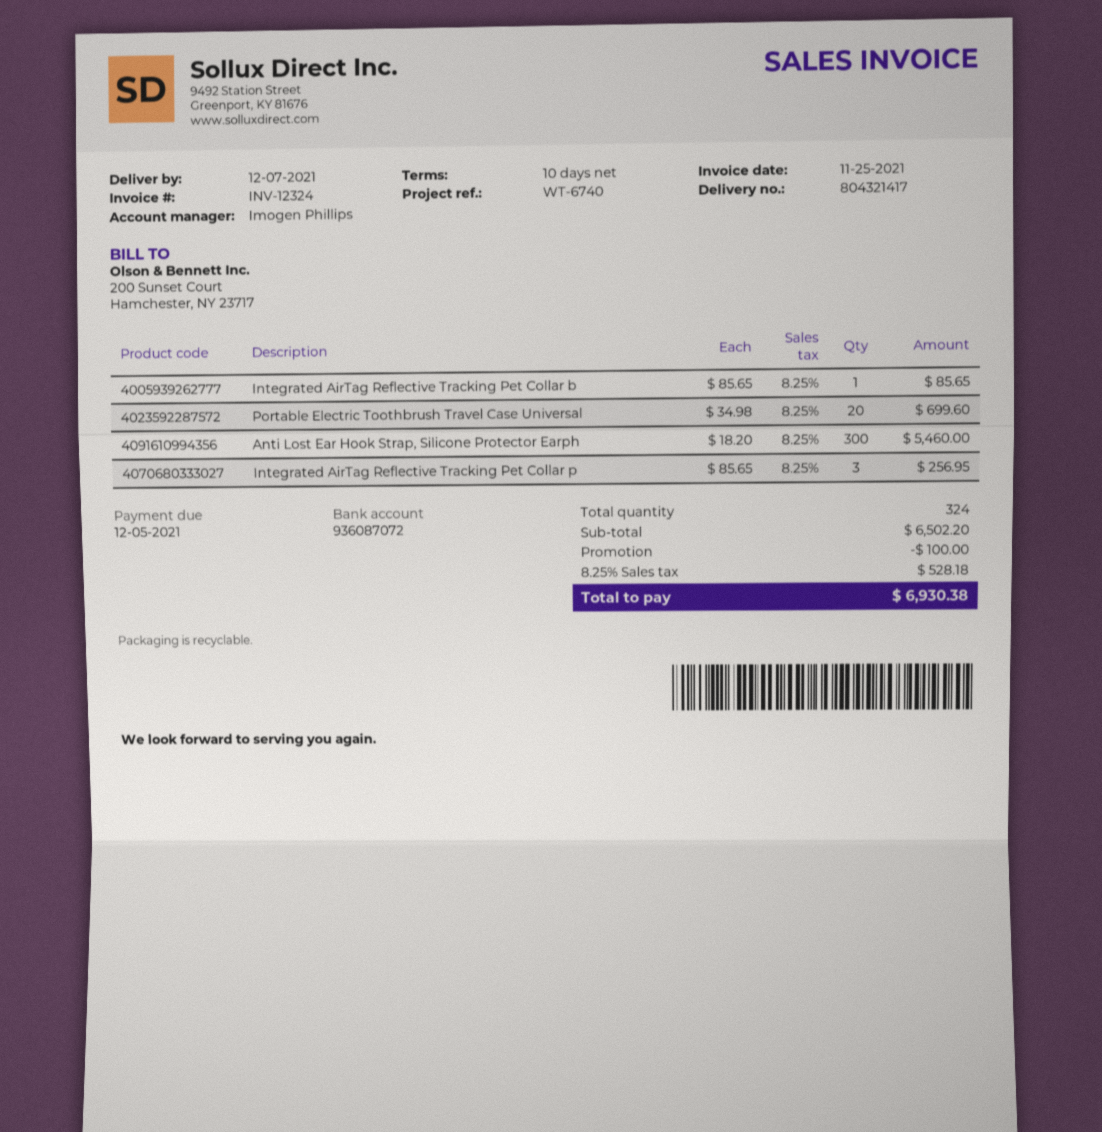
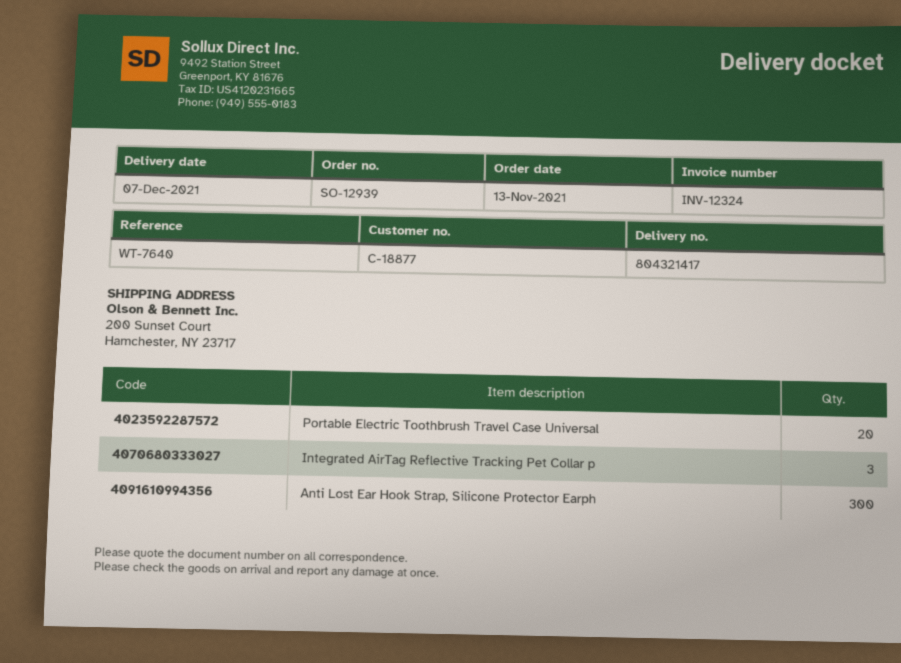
reference: WT-6740 -> WT-7640
Integrated AirTag Reflective Tracking Pet Collar b: 1 -> none

